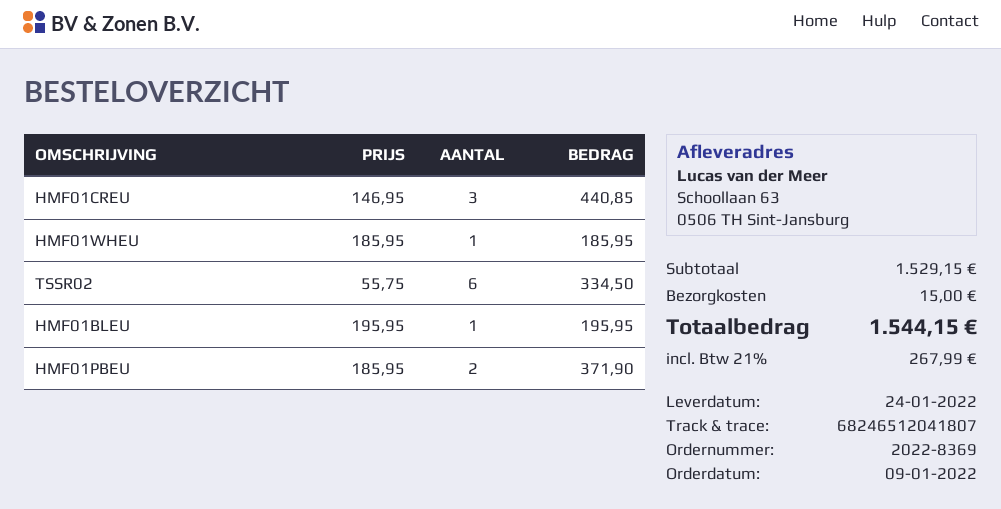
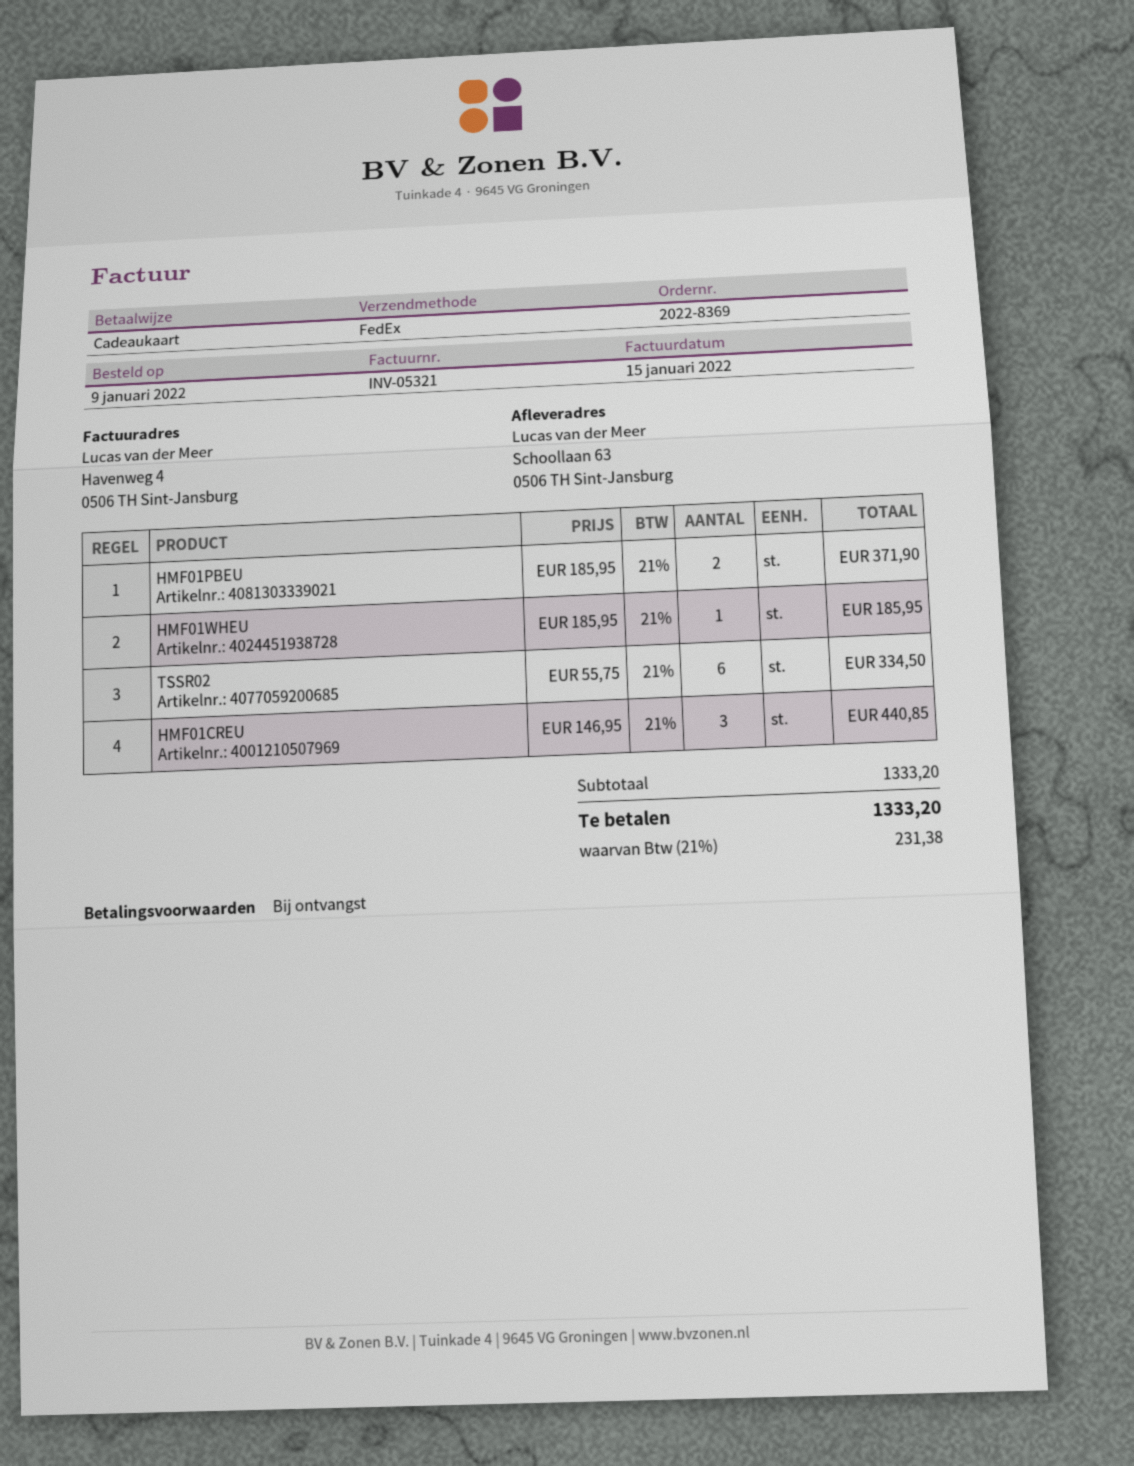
HMF01BLEU: 1 x 195.95 = 195.95 -> none
subtotal: 1529.15 -> 1333.20
shipping: 15.00 -> none
tax: 21% = 267.99 -> 21% = 231.38
total: 1544.15 -> 1333.20

